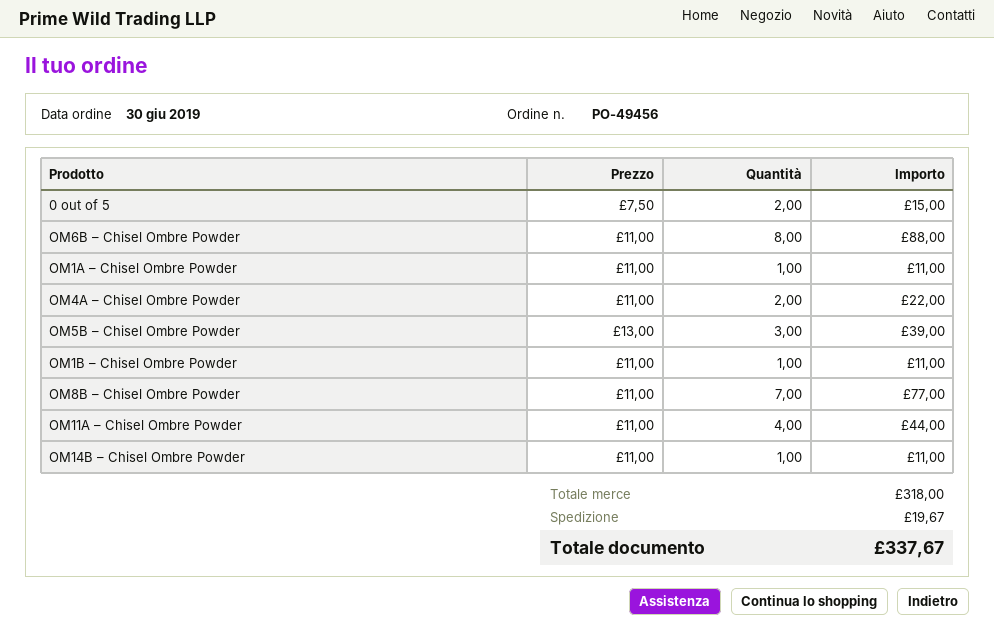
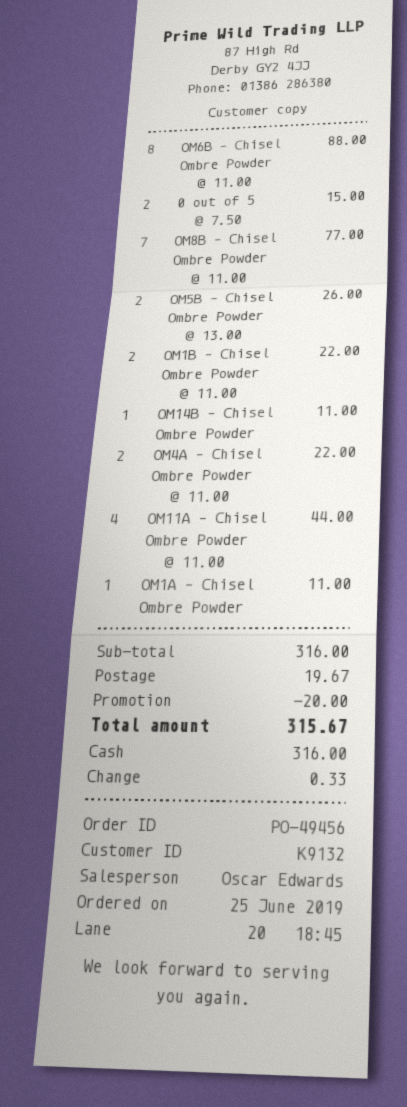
order date: 2019-06-30 -> 2019-06-25
OM5B – Chisel Ombre Powder: 3 x 13.00 = 39.00 -> 2 x 13.00 = 26.00
OM1B – Chisel Ombre Powder: 1 x 11.00 = 11.00 -> 2 x 11.00 = 22.00
subtotal: 318.00 -> 316.00
discount: none -> 20.00
total: 337.67 -> 315.67

